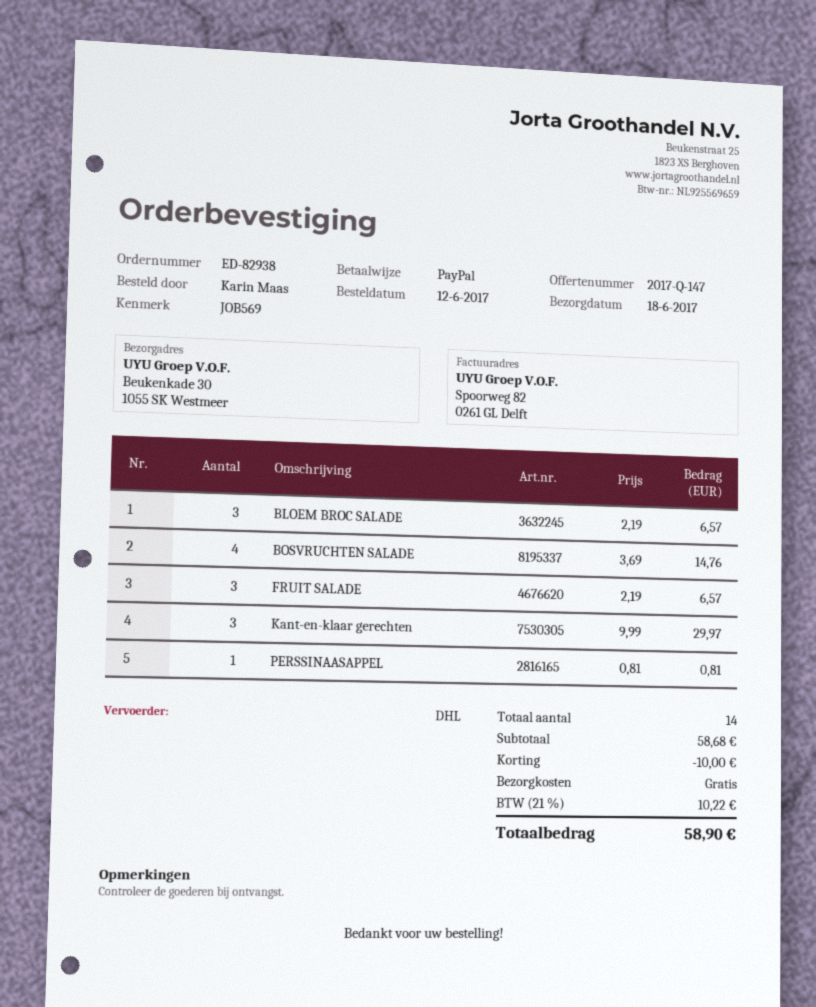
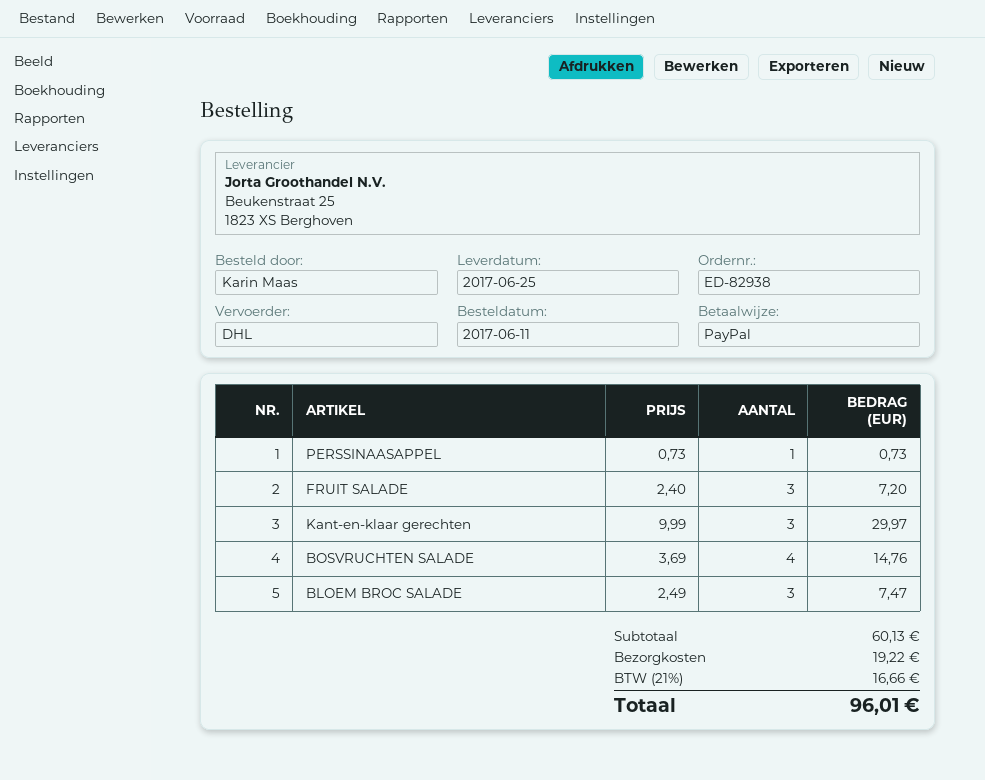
order date: 2017-06-12 -> 2017-06-11
delivery date: 2017-06-18 -> 2017-06-25
BLOEM BROC SALADE: 3 x 2.19 = 6.57 -> 3 x 2.49 = 7.47
FRUIT SALADE: 3 x 2.19 = 6.57 -> 3 x 2.40 = 7.20
PERSSINAASAPPEL: 1 x 0.81 = 0.81 -> 1 x 0.73 = 0.73
subtotal: 58.68 -> 60.13
discount: 10.00 -> none
shipping: 0.00 -> 19.22
tax: 21% = 10.22 -> 21% = 16.66
total: 58.90 -> 96.01

